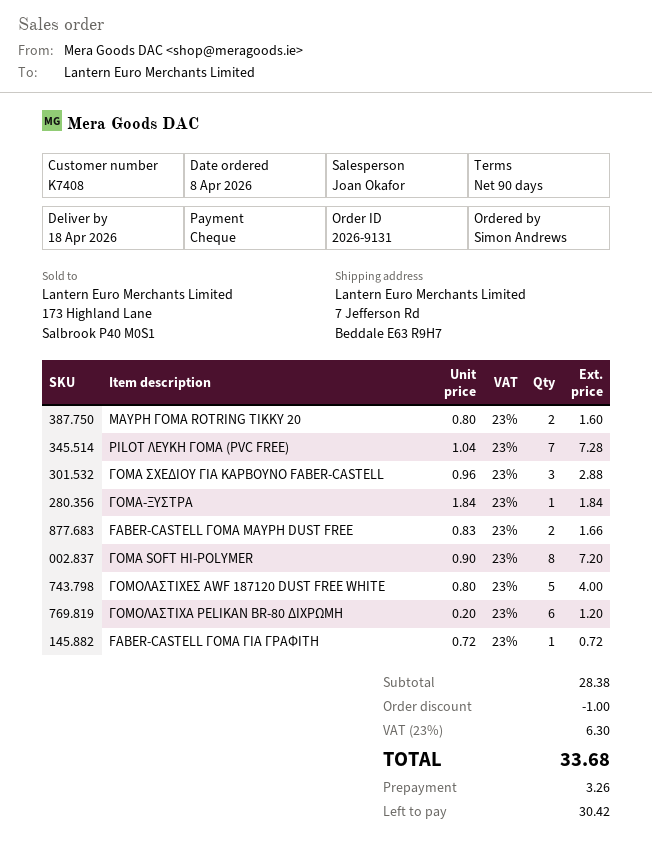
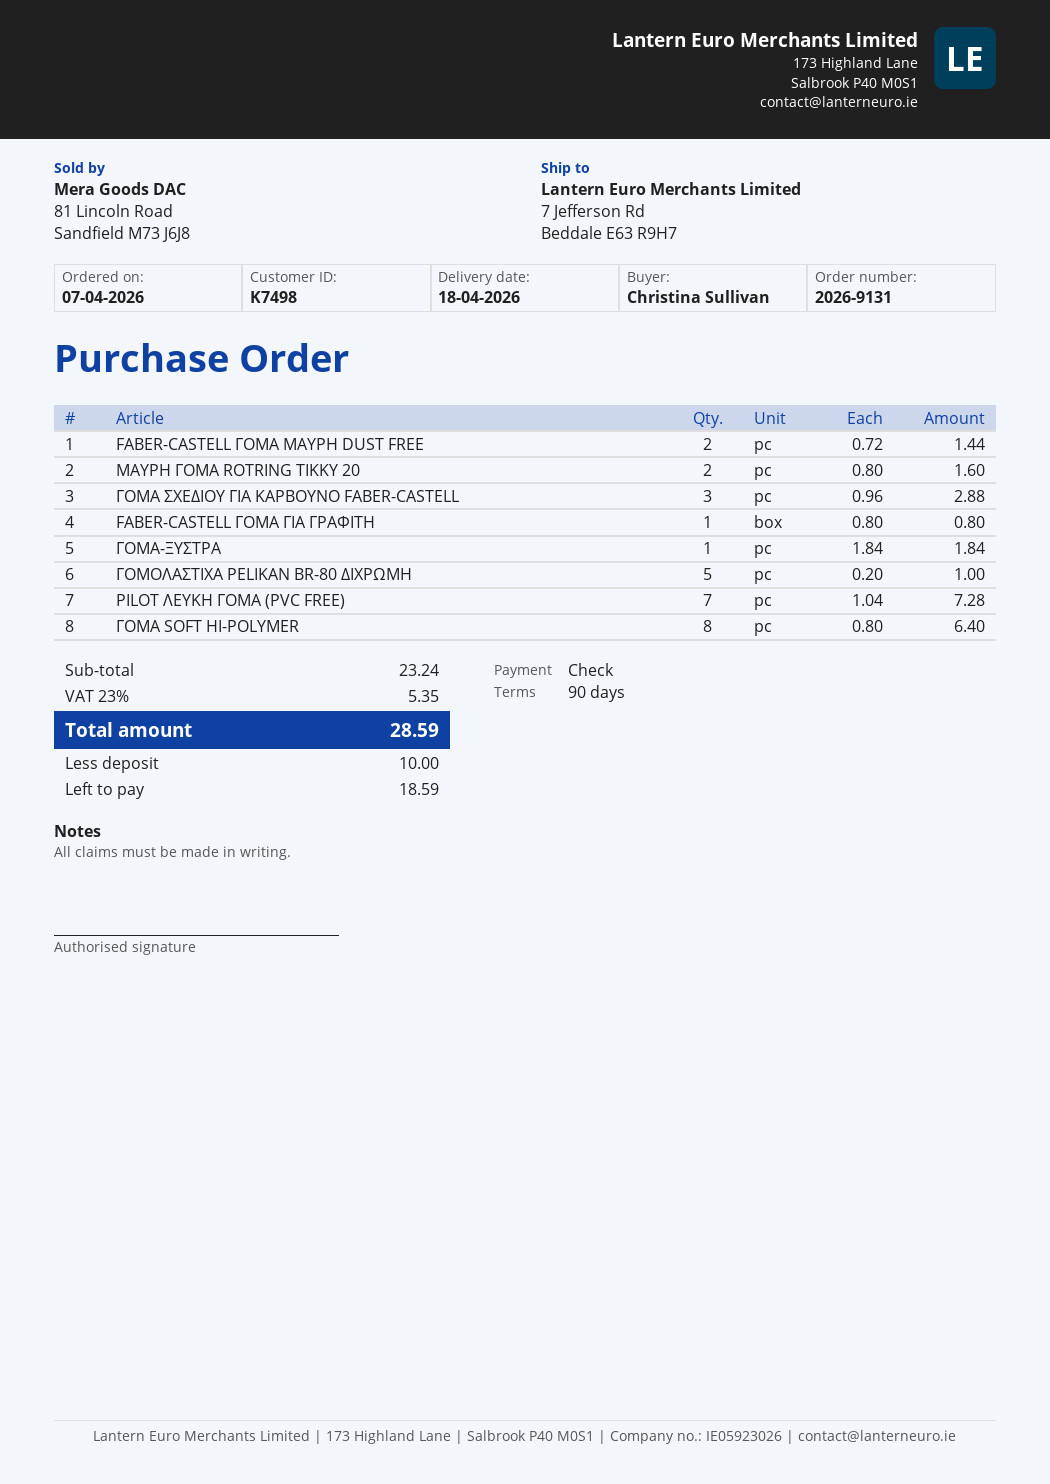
order date: 2026-04-08 -> 2026-04-07
customer number: K7408 -> K7498
ordered by: Simon Andrews -> Christina Sullivan
FABER-CASTELL ΓΟΜΑ ΜΑΥΡΗ DUST FREE: 2 x 0.83 = 1.66 -> 2 x 0.72 = 1.44
ΓΟΜΑ SOFT HI-POLYMER: 8 x 0.90 = 7.20 -> 8 x 0.80 = 6.40
ΓΟΜΟΛΑΣΤΙΧΕΣ AWF 187120 DUST FREE WHITE: 5 x 0.80 = 4.00 -> none
ΓΟΜΟΛΑΣΤΙΧΑ PELIKAN BR-80 ΔΙΧΡΩΜΗ: 6 x 0.20 = 1.20 -> 5 x 0.20 = 1.00
FABER-CASTELL ΓΟΜΑ ΓΙΑ ΓΡΑΦΙΤΗ: 1 x 0.72 = 0.72 -> 1 x 0.80 = 0.80
subtotal: 28.38 -> 23.24
discount: 1.00 -> none
tax: 23% = 6.30 -> 23% = 5.35
total: 33.68 -> 28.59
deposit: 3.26 -> 10.00
balance: 30.42 -> 18.59

